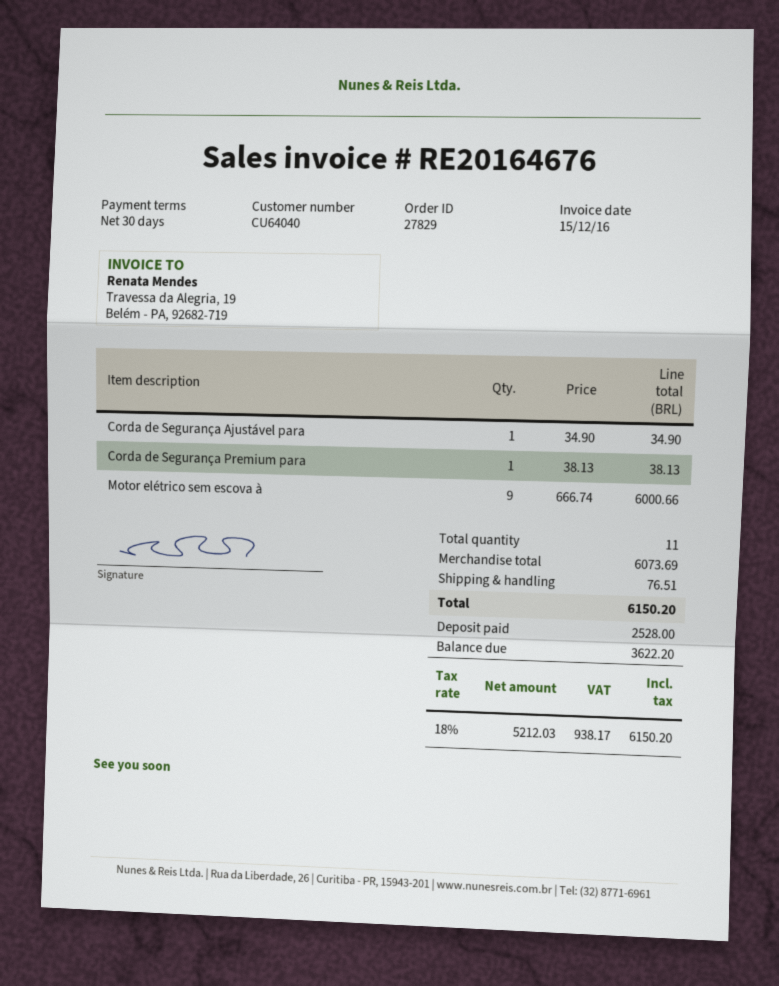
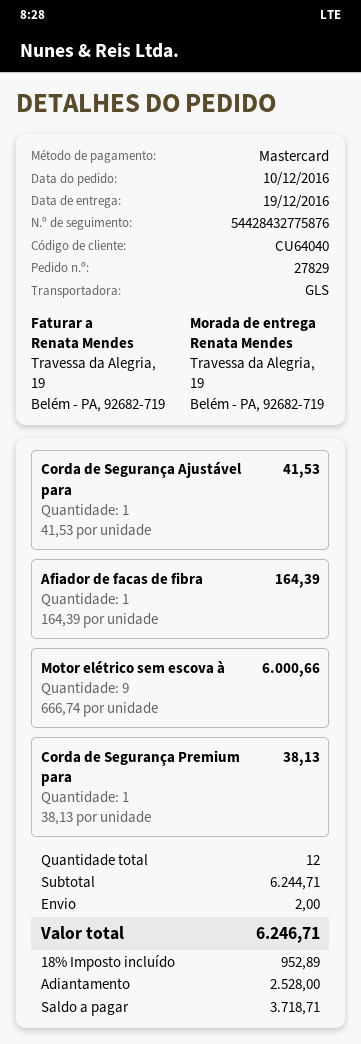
Corda de Segurança Ajustável para: 1 x 34.90 = 34.90 -> 1 x 41.53 = 41.53
Afiador de facas de fibra: none -> 1 x 164.39 = 164.39
total quantity: 11 -> 12
subtotal: 6073.69 -> 6244.71
shipping: 76.51 -> 2.00
tax: 18% = 938.17 -> 18% = 952.89
total: 6150.20 -> 6246.71
balance: 3622.20 -> 3718.71

